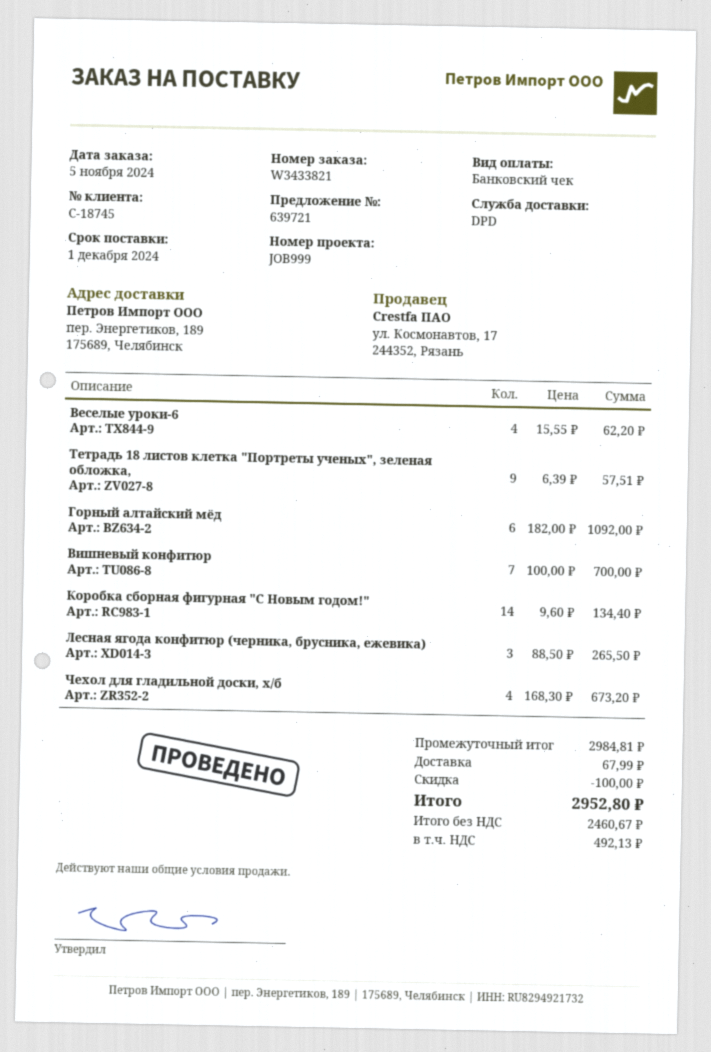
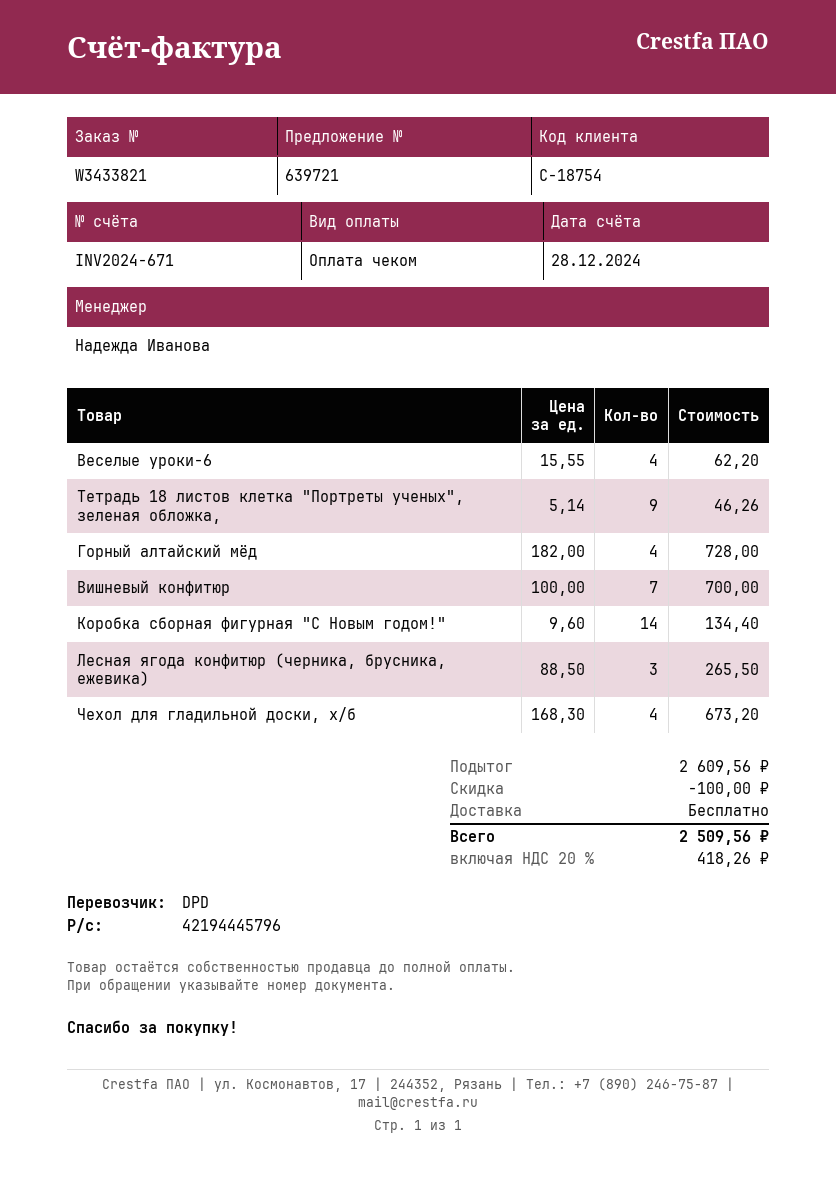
customer number: C-18745 -> C-18754
Тетрадь 18 листов клетка "Портреты ученых", зеленая обложка,: 9 x 6.39 = 57.51 -> 9 x 5.14 = 46.26
Горный алтайский мёд: 6 x 182.00 = 1092.00 -> 4 x 182.00 = 728.00
subtotal: 2984.81 -> 2609.56
shipping: 67.99 -> 0.00
tax: 492.13 -> 418.26
total: 2952.80 -> 2509.56

